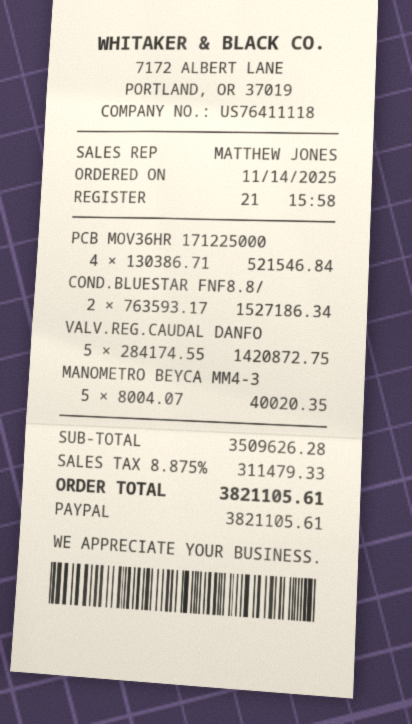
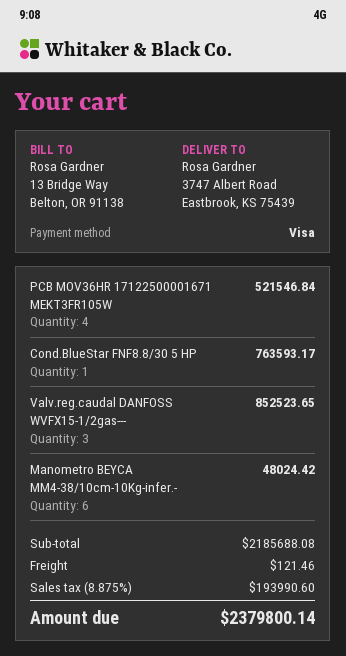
payment method: PayPal -> Visa
COND.BLUESTAR FNF8.8/: 2 for 1527186.34 -> 1 for 763593.17
VALV.REG.CAUDAL DANFO: 5 for 1420872.75 -> 3 for 852523.65
MANOMETRO BEYCA MM4-3: 5 for 40020.35 -> 6 for 48024.42
subtotal: 3509626.28 -> 2185688.08
shipping: none -> 121.46
tax: 8.875% = 311479.33 -> 8.875% = 193990.60
total: 3821105.61 -> 2379800.14

